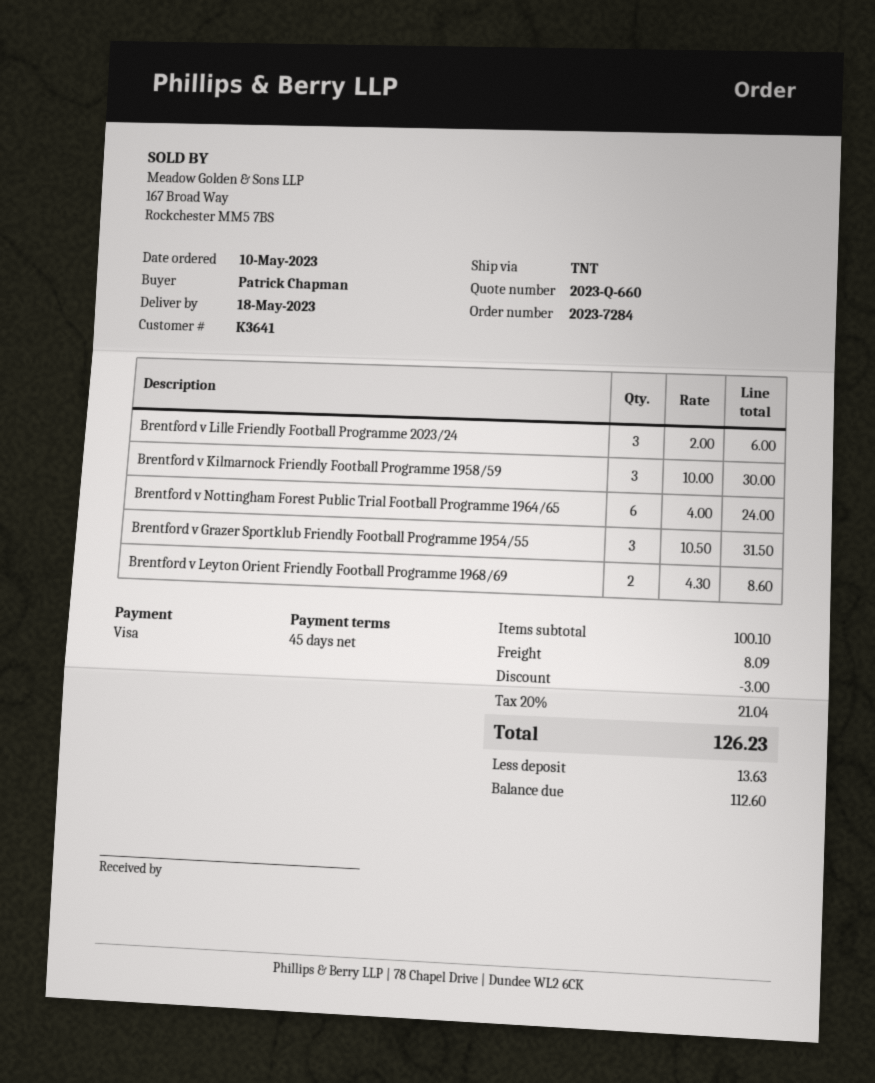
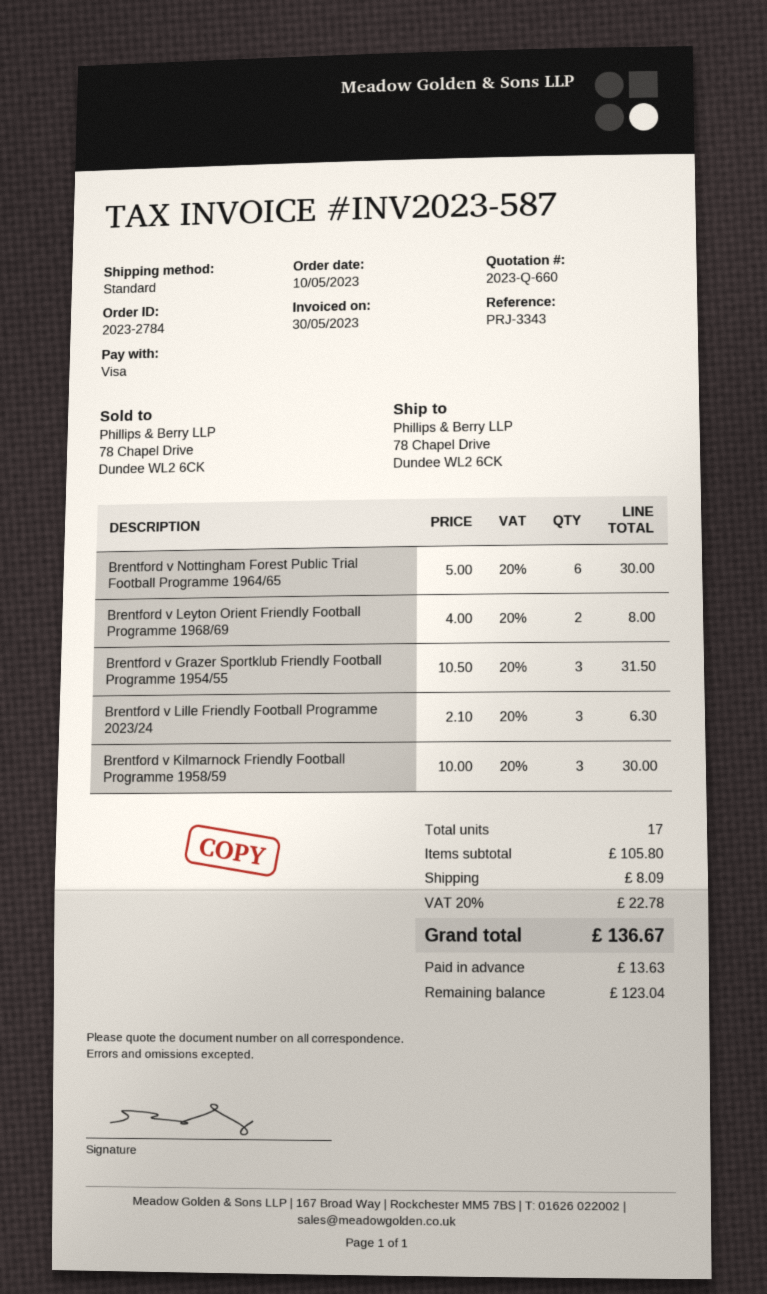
order number: 2023-7284 -> 2023-2784
shipping method: TNT -> standard
Brentford v Lille Friendly Football Programme 2023/24: 3 x 2.00 = 6.00 -> 3 x 2.10 = 6.30
Brentford v Nottingham Forest Public Trial Football Programme 1964/65: 6 x 4.00 = 24.00 -> 6 x 5.00 = 30.00
Brentford v Leyton Orient Friendly Football Programme 1968/69: 2 x 4.30 = 8.60 -> 2 x 4.00 = 8.00
subtotal: 100.10 -> 105.80
discount: 3.00 -> none
tax: 20% = 21.04 -> 20% = 22.78
total: 126.23 -> 136.67
balance: 112.60 -> 123.04

